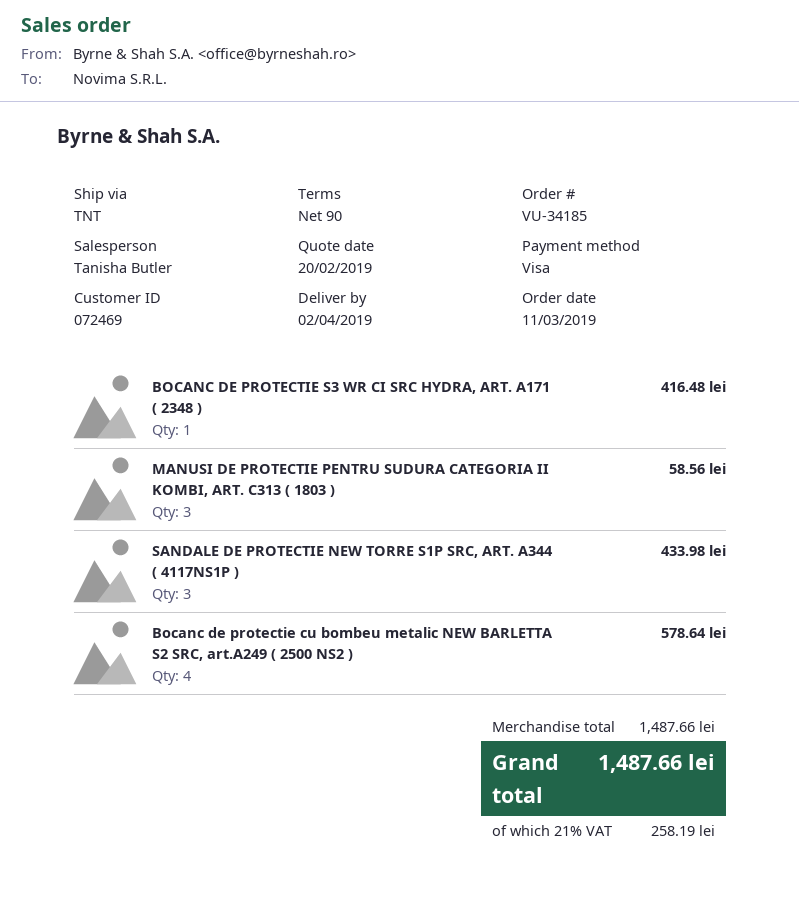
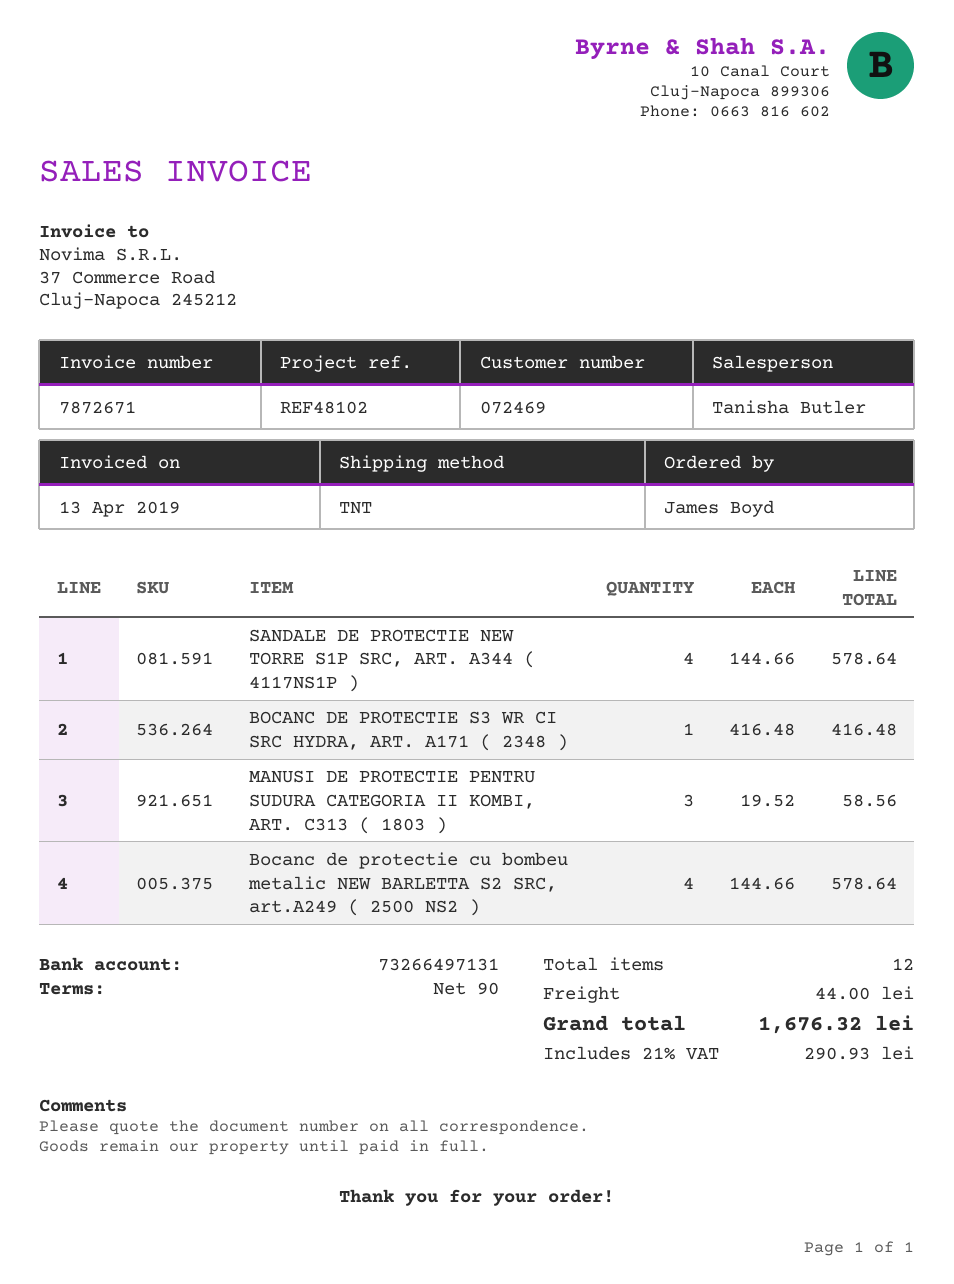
SANDALE DE PROTECTIE NEW TORRE S1P SRC, ART. A344 ( 4117NS1P ): 3 for 433.98 -> 4 for 578.64
shipping: none -> 44.00
tax: 21% = 258.19 -> 21% = 290.93
total: 1487.66 -> 1676.32

